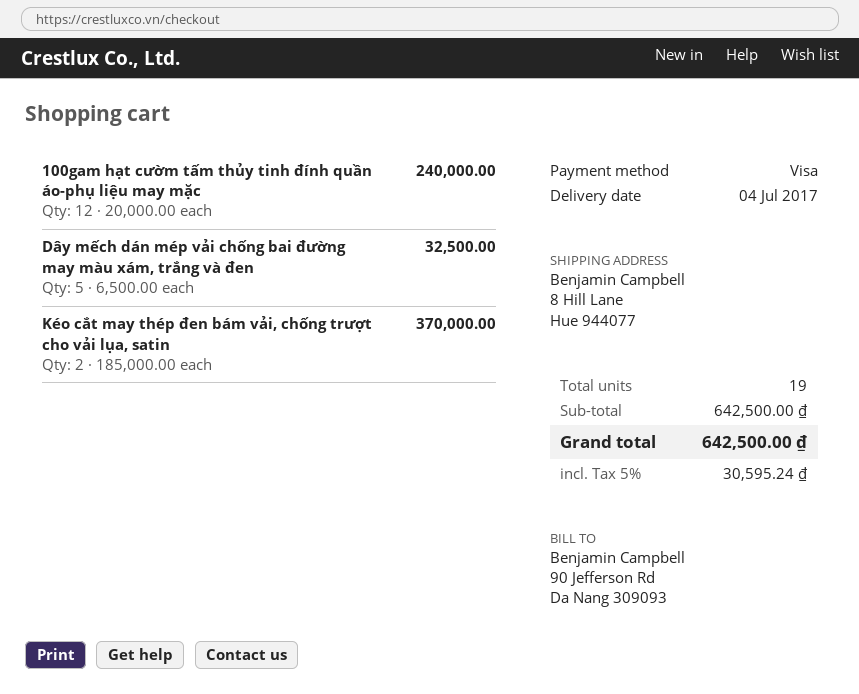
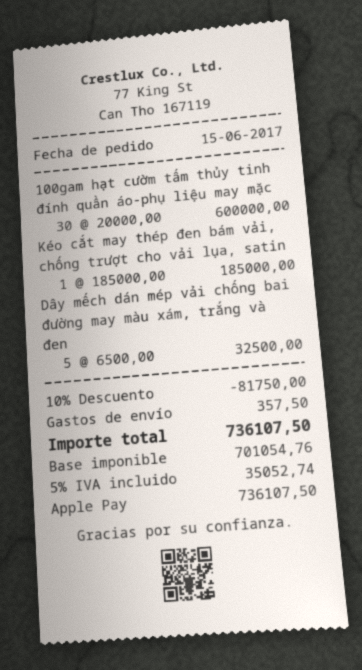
payment method: Visa -> Apple Pay
100gam hạt cườm tấm thủy tinh đính quần áo-phụ liệu may mặc: 12 x 20000.00 = 240000.00 -> 30 x 20000.00 = 600000.00
Kéo cắt may thép đen bám vải, chống trượt cho vải lụa, satin: 2 x 185000.00 = 370000.00 -> 1 x 185000.00 = 185000.00
discount: none -> 10% = 81750.00
shipping: none -> 357.50
tax: 5% = 30595.24 -> 5% = 35052.74
total: 642500.00 -> 736107.50

